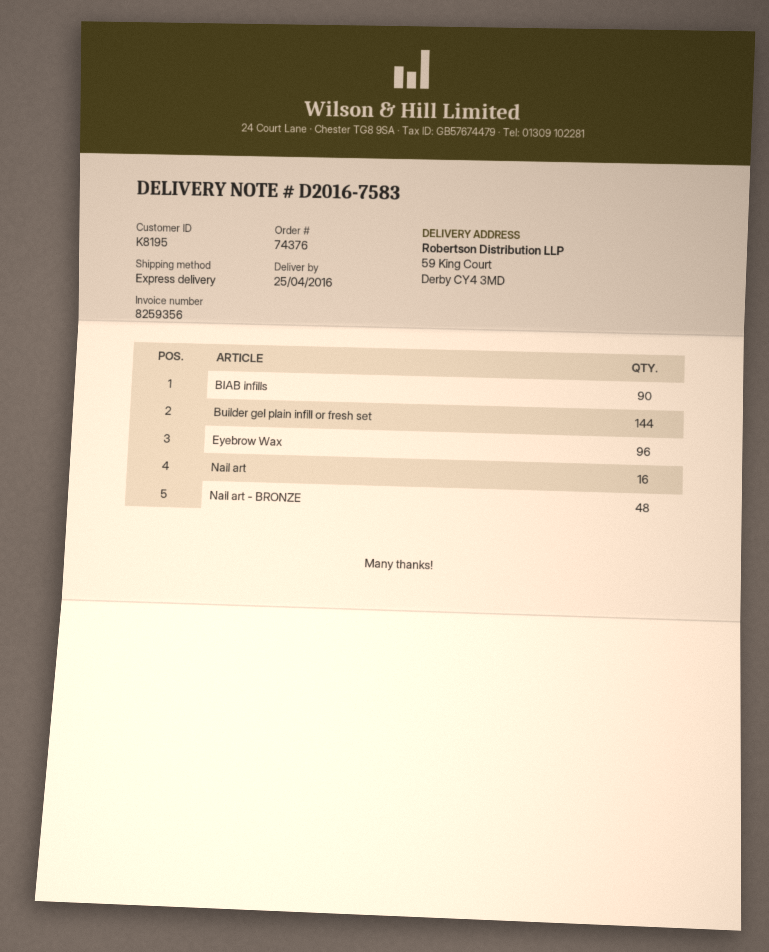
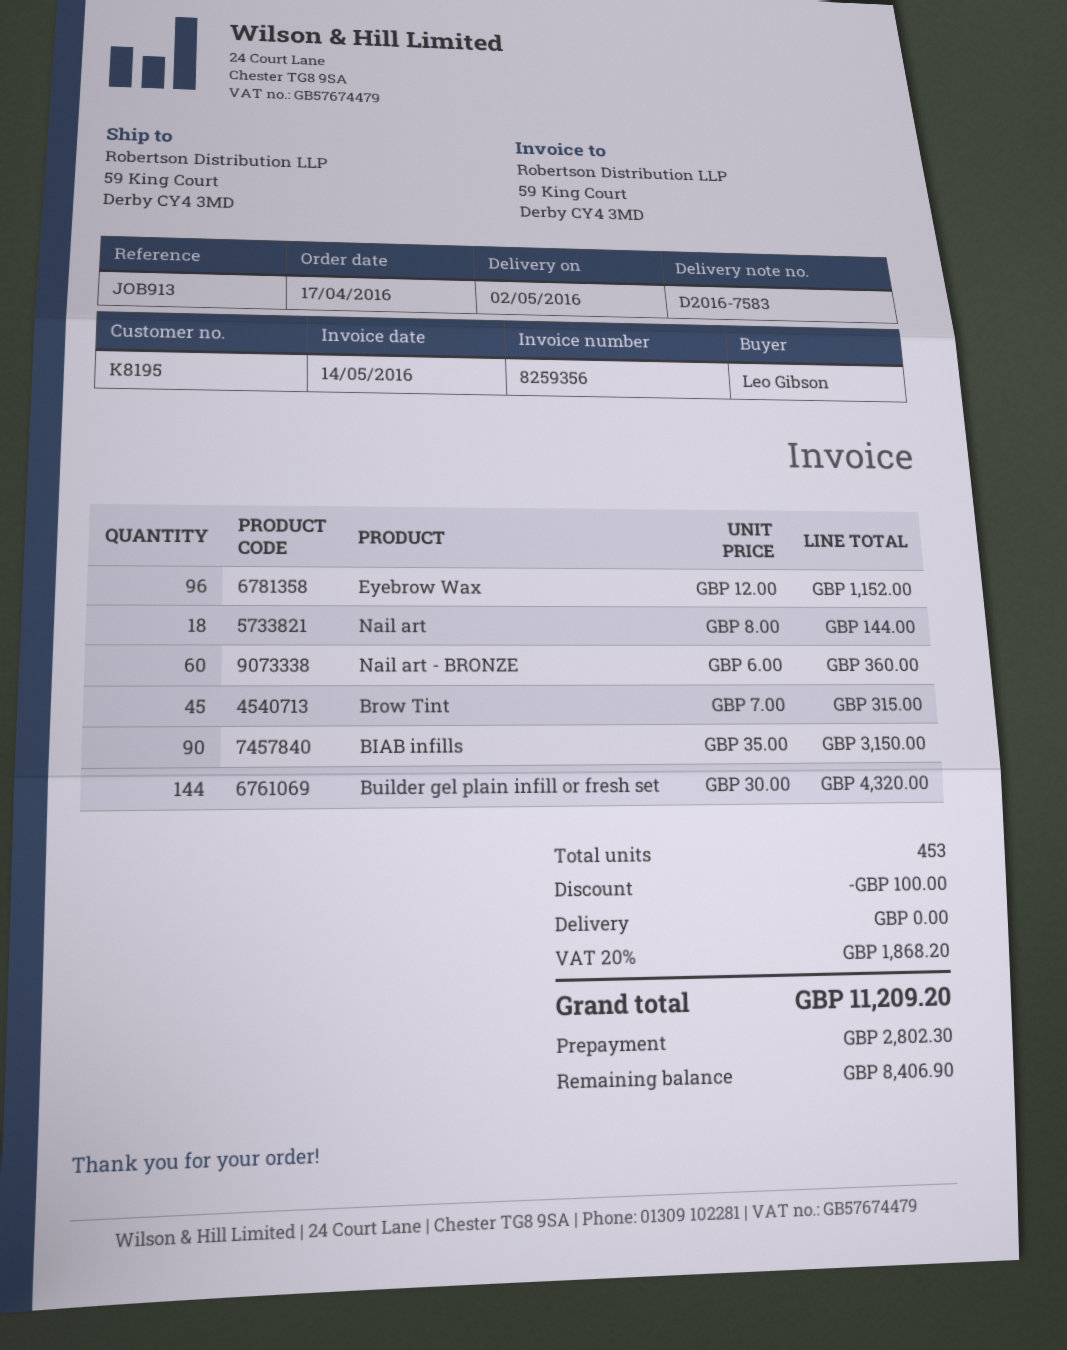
delivery date: 2016-04-25 -> 2016-05-02
Nail art: 16 -> 18
Nail art - BRONZE: 48 -> 60
Brow Tint: none -> 45

